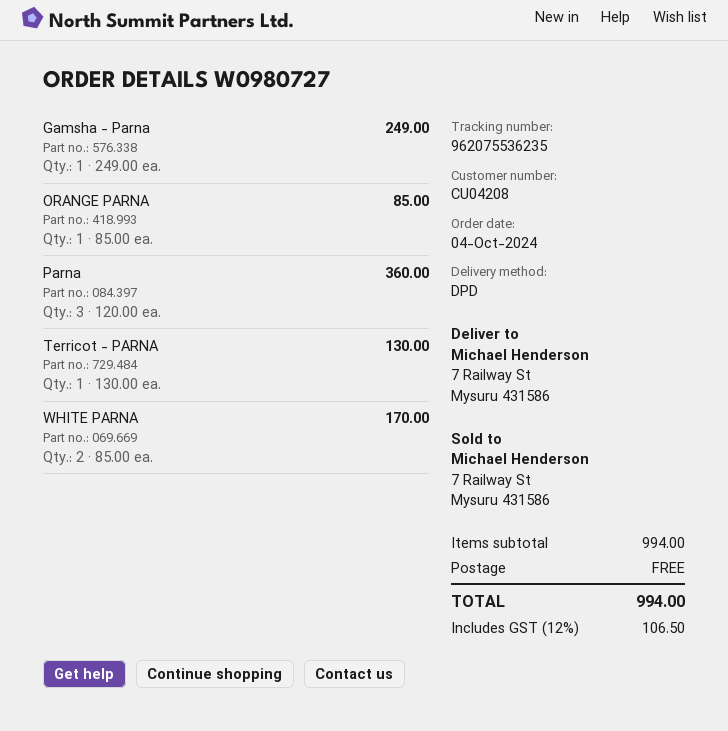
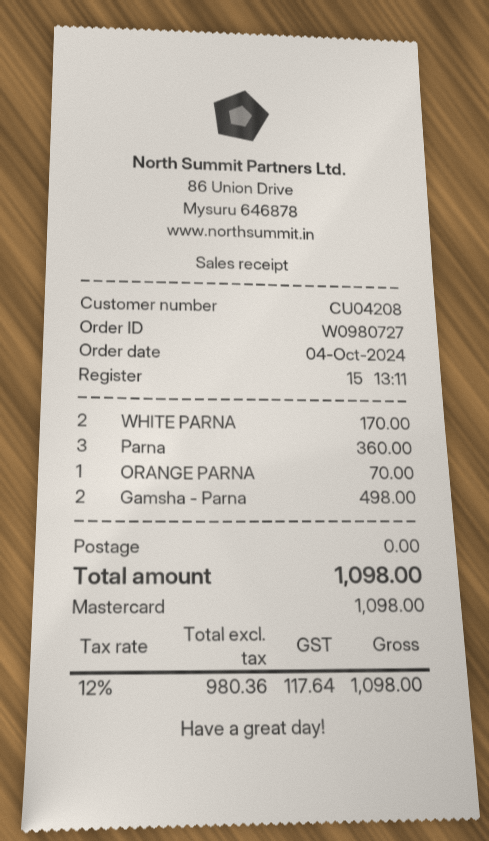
Gamsha - Parna: 1 for 249.00 -> 2 for 498.00
ORANGE PARNA: 1 for 85.00 -> 1 for 70.00
Terricot - PARNA: 1 for 130.00 -> none
tax: 12% = 106.50 -> 12% = 117.64
total: 994.00 -> 1098.00

